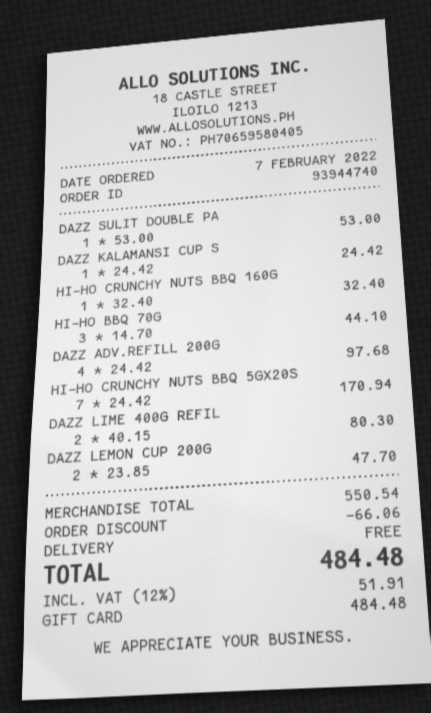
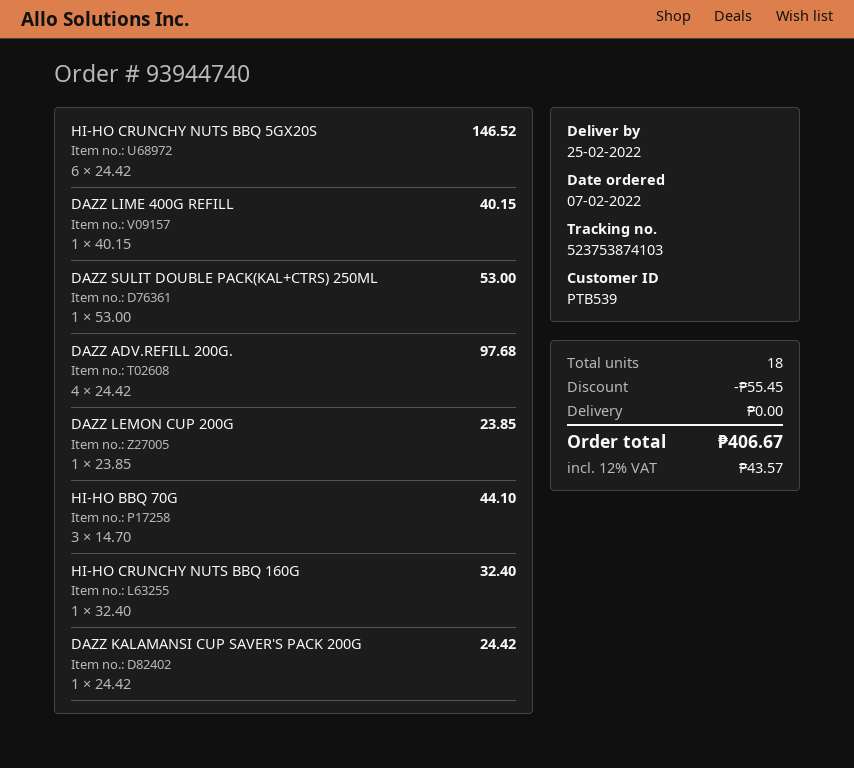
HI-HO CRUNCHY NUTS BBQ 5GX20S: 7 x 24.42 = 170.94 -> 6 x 24.42 = 146.52
DAZZ LIME 400G REFIL: 2 x 40.15 = 80.30 -> 1 x 40.15 = 40.15
DAZZ LEMON CUP 200G: 2 x 23.85 = 47.70 -> 1 x 23.85 = 23.85
discount: 66.06 -> 55.45
tax: 12% = 51.91 -> 12% = 43.57
total: 484.48 -> 406.67

